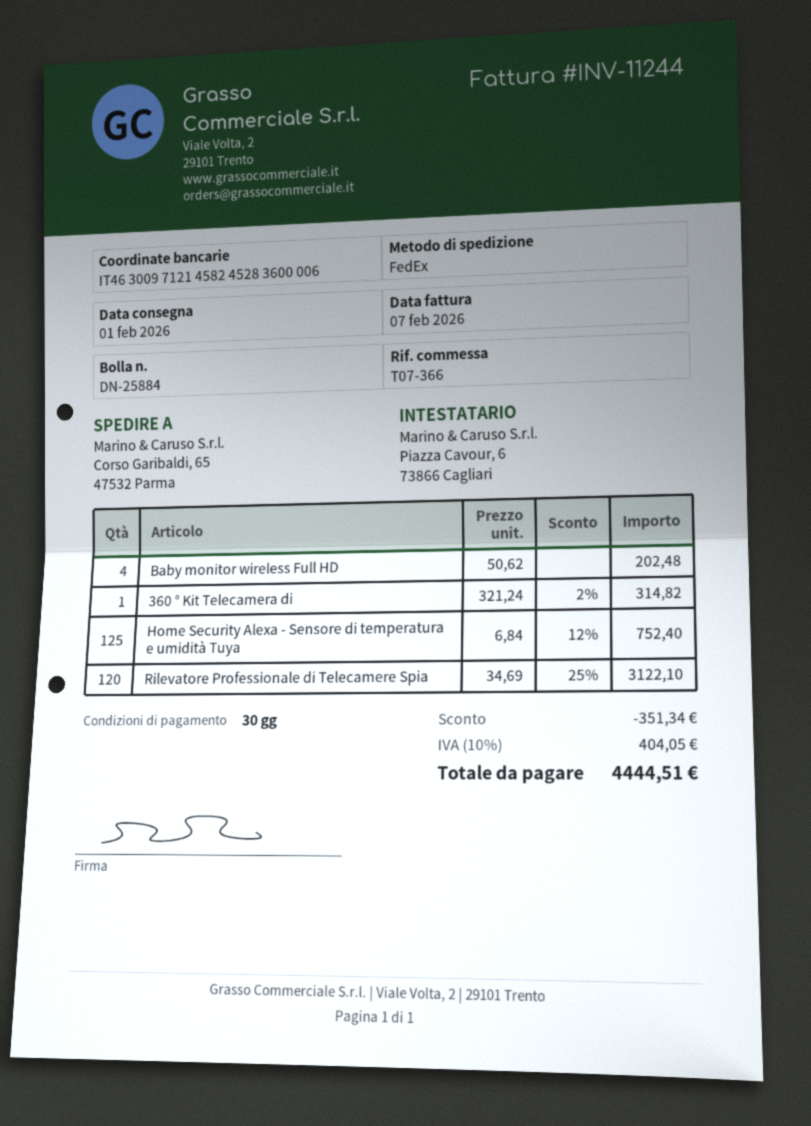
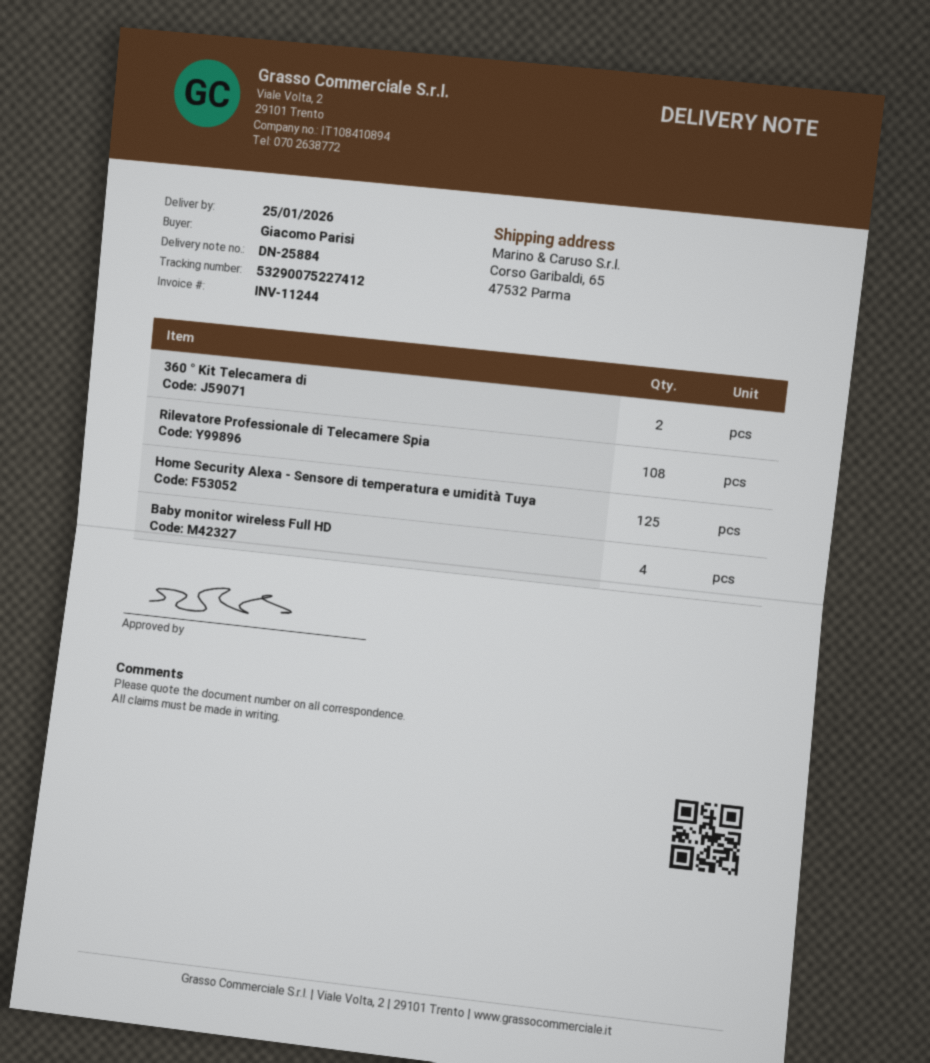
delivery date: 2026-02-01 -> 2026-01-25
360 ° Kit Telecamera di: 1 -> 2
Rilevatore Professionale di Telecamere Spia: 120 -> 108

